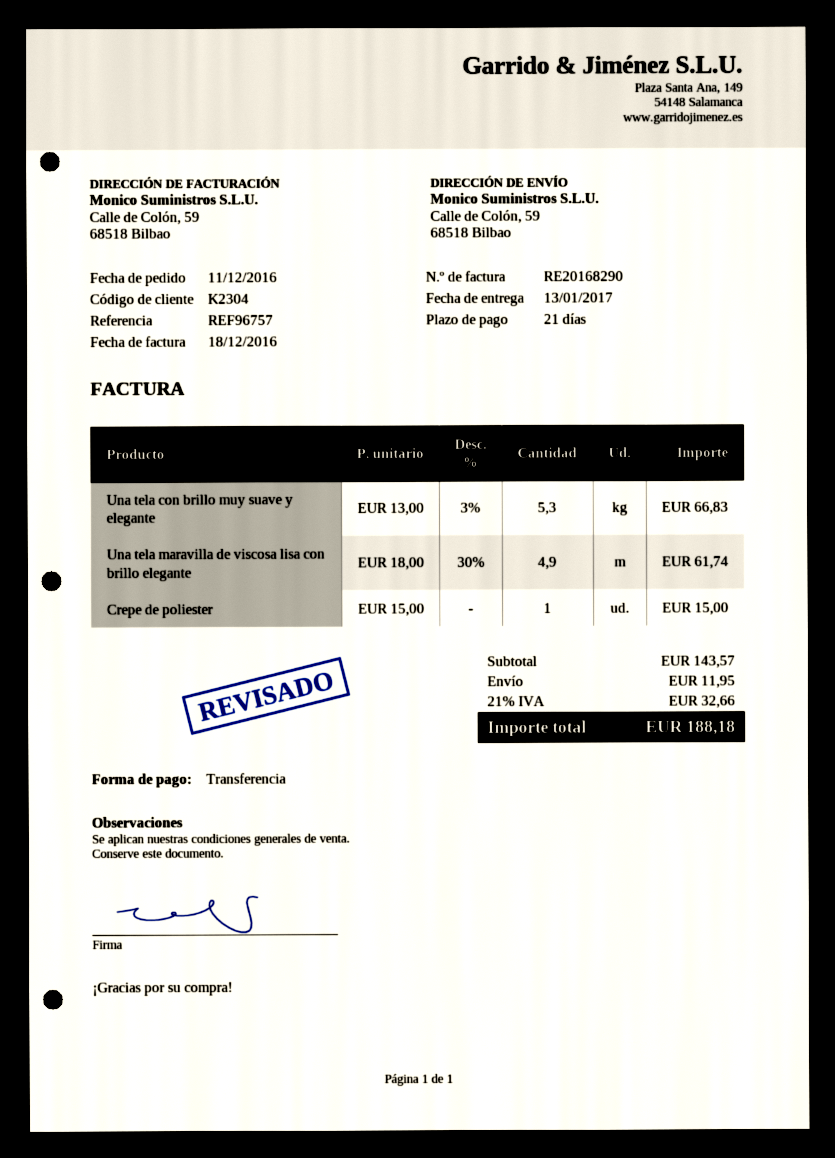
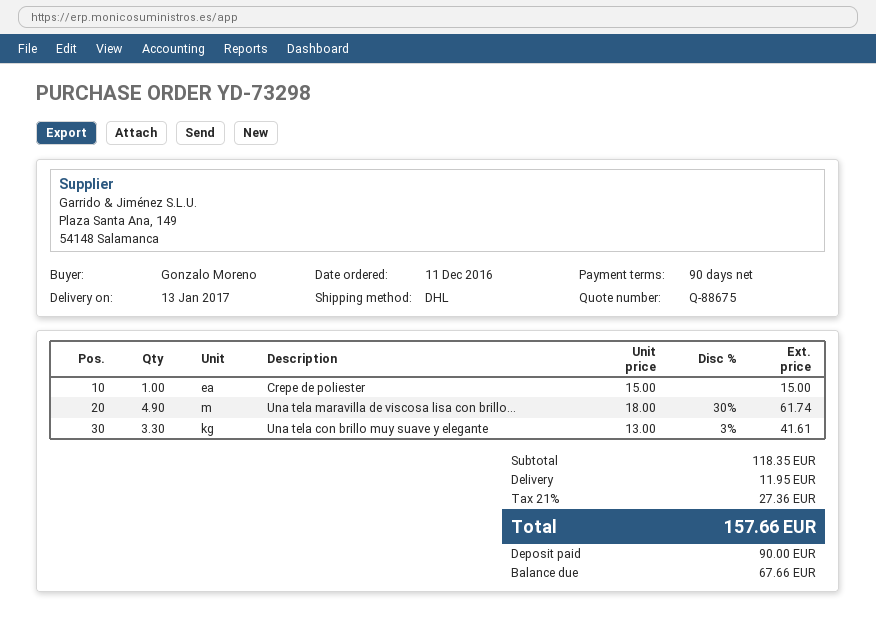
payment terms: 21 days -> 90 days
Una tela con brillo muy suave y elegante: 5.3 x 13.00 - 3% = 66.83 -> 3.3 x 13.00 - 3% = 41.61
subtotal: 143.57 -> 118.35
tax: 21% = 32.66 -> 21% = 27.36
total: 188.18 -> 157.66

